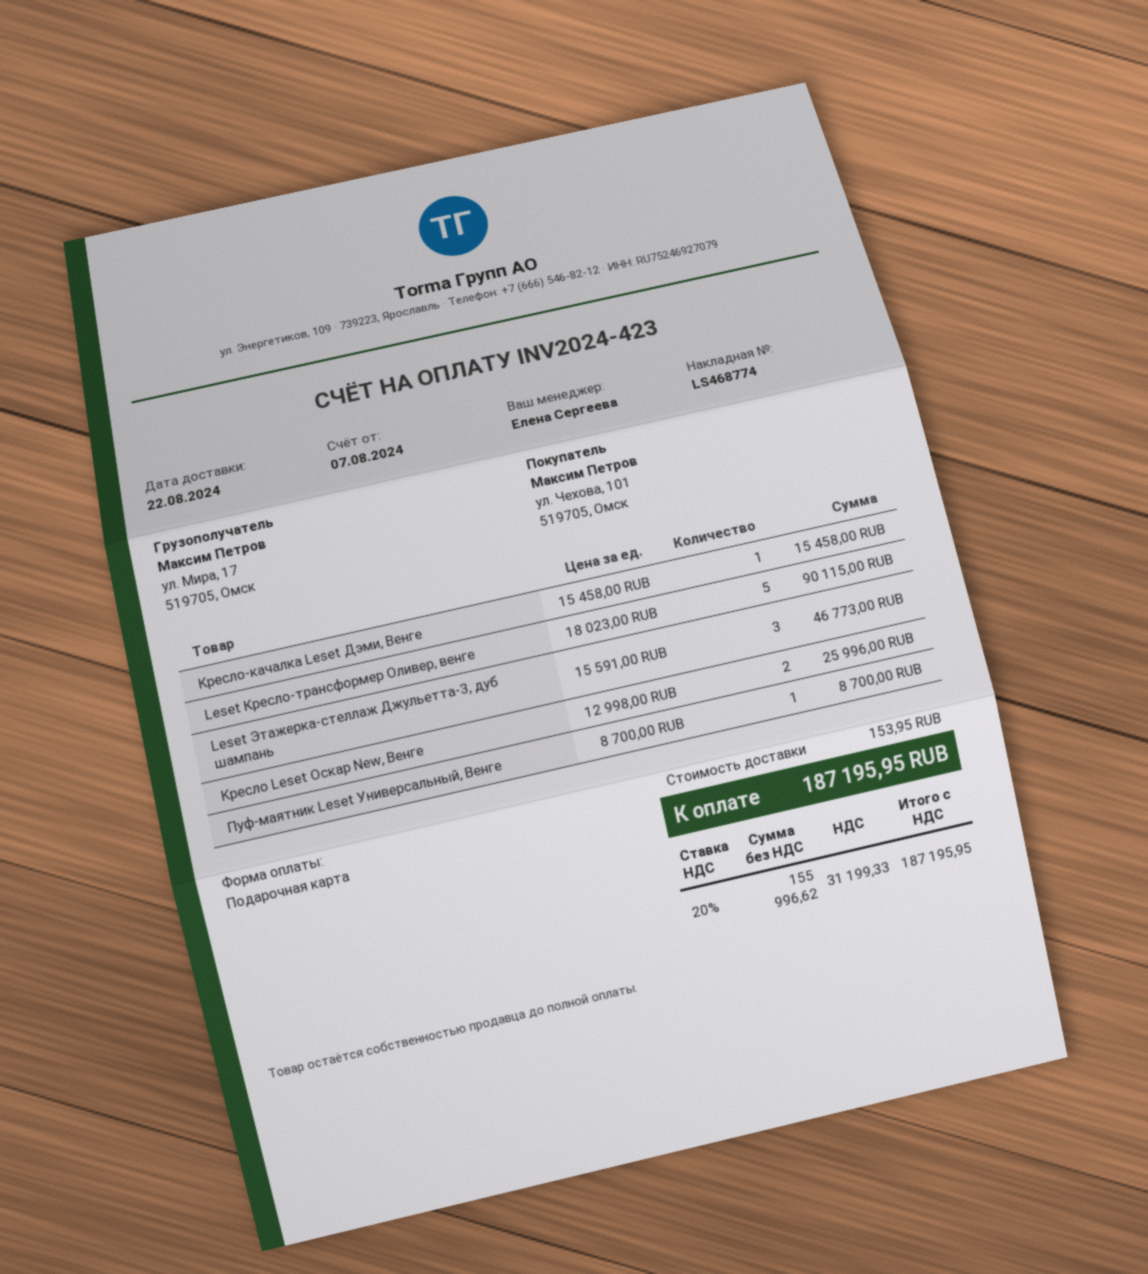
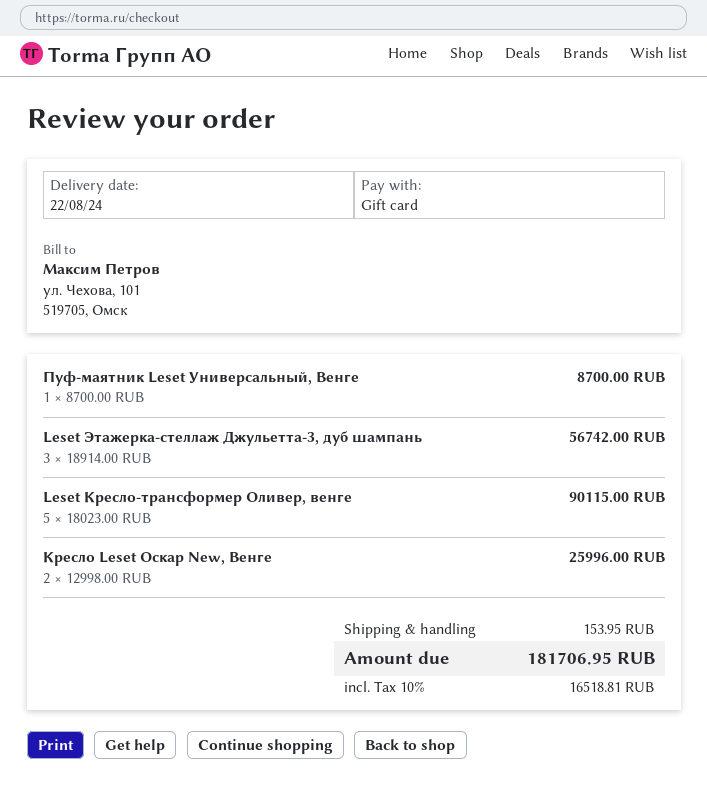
Кресло-качалка Leset Дэми, Венге: 1 x 15458.00 = 15458.00 -> none
Leset Этажерка-стеллаж Джульетта-3, дуб шампань: 3 x 15591.00 = 46773.00 -> 3 x 18914.00 = 56742.00
tax: 20% = 31199.33 -> 10% = 16518.81
total: 187195.95 -> 181706.95

